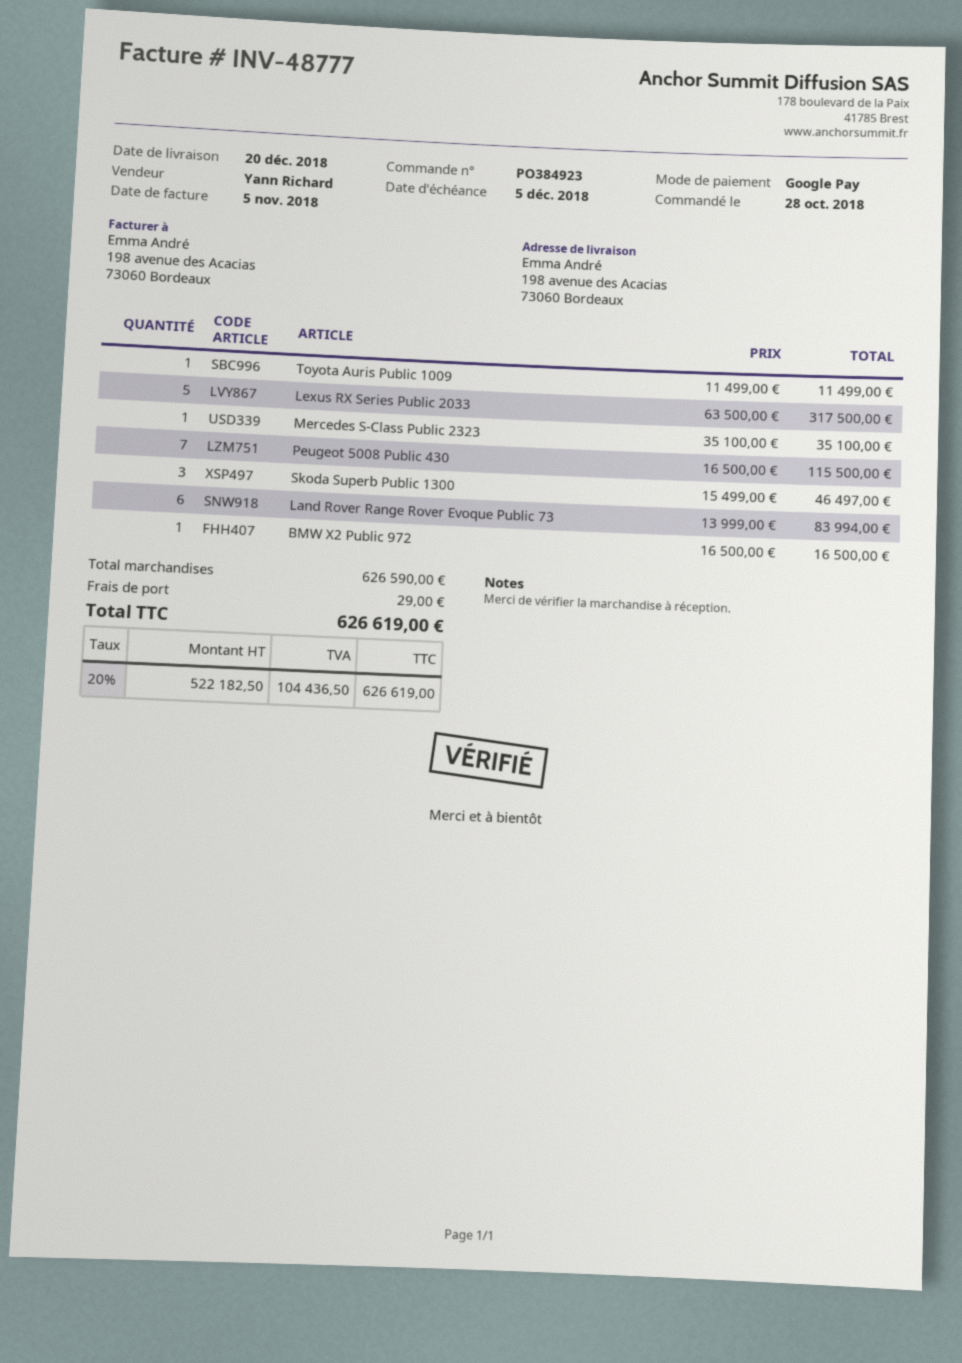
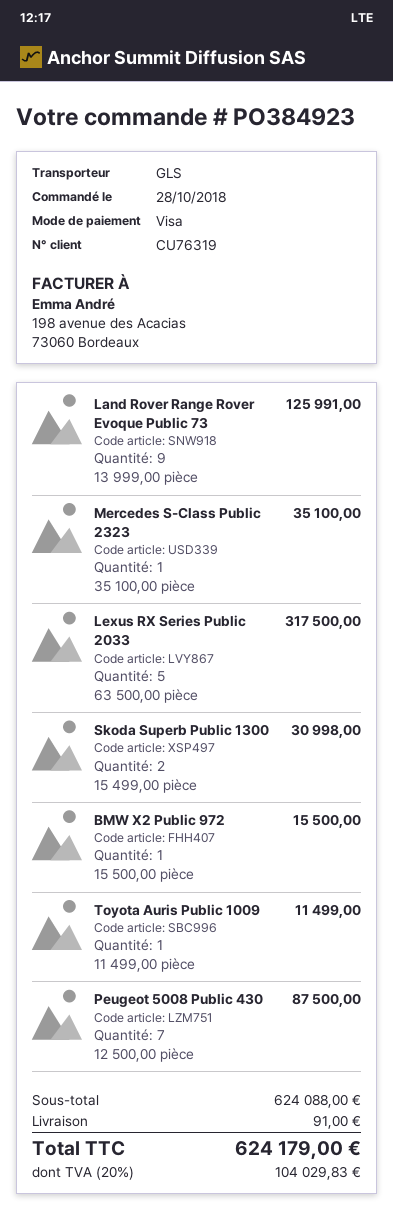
payment method: Google Pay -> Visa
Peugeot 5008 Public 430: 7 x 16500.00 = 115500.00 -> 7 x 12500.00 = 87500.00
Skoda Superb Public 1300: 3 x 15499.00 = 46497.00 -> 2 x 15499.00 = 30998.00
Land Rover Range Rover Evoque Public 73: 6 x 13999.00 = 83994.00 -> 9 x 13999.00 = 125991.00
BMW X2 Public 972: 1 x 16500.00 = 16500.00 -> 1 x 15500.00 = 15500.00
subtotal: 626590.00 -> 624088.00
shipping: 29.00 -> 91.00
tax: 20% = 104436.50 -> 20% = 104029.83
total: 626619.00 -> 624179.00

